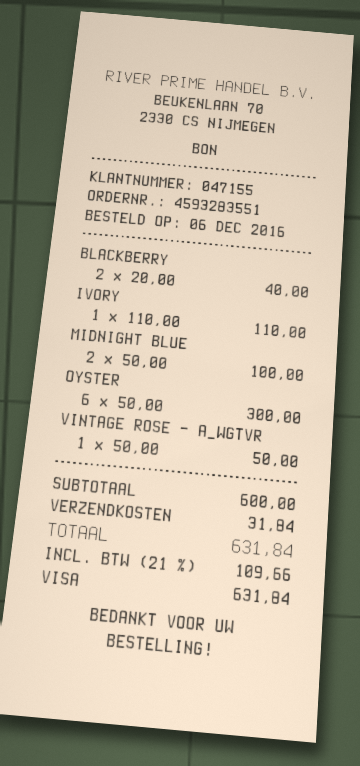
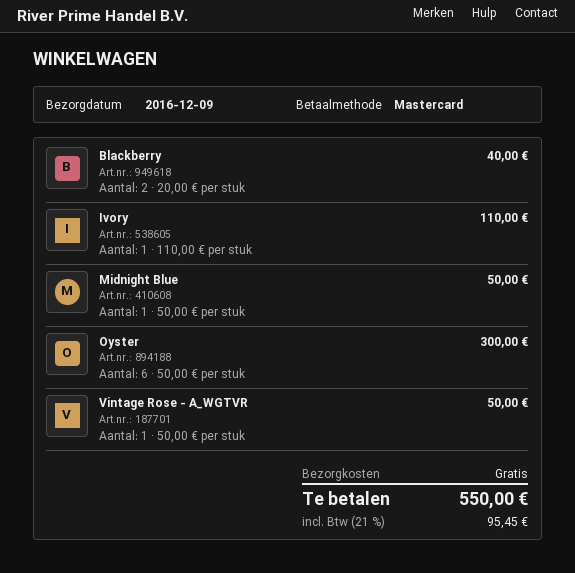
payment method: Visa -> Mastercard
MIDNIGHT BLUE: 2 x 50.00 = 100.00 -> 1 x 50.00 = 50.00
shipping: 31.84 -> 0.00
tax: 21% = 109.66 -> 21% = 95.45
total: 631.84 -> 550.00

